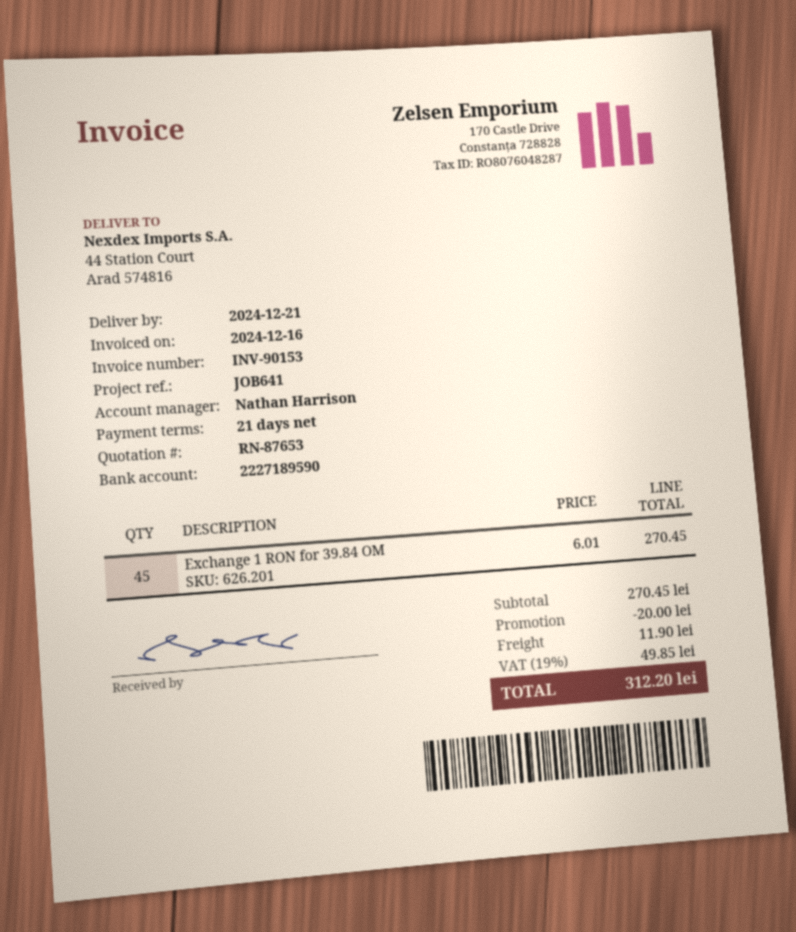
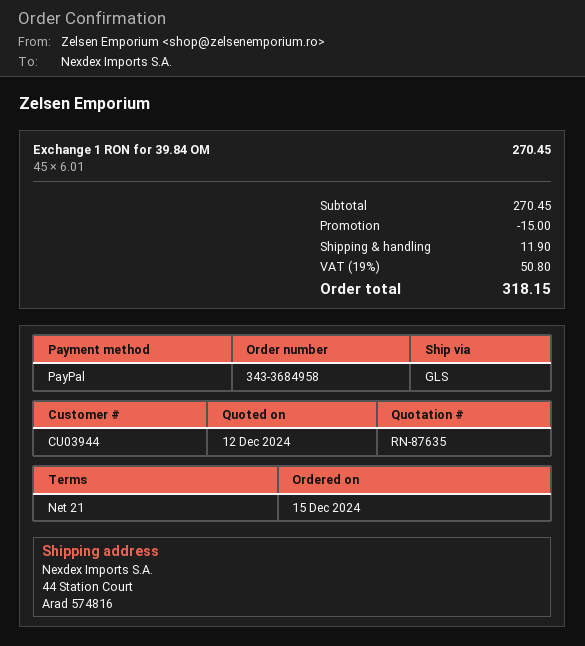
quote number: RN-87653 -> RN-87635
discount: 20.00 -> 15.00
tax: 19% = 49.85 -> 19% = 50.80
total: 312.20 -> 318.15

